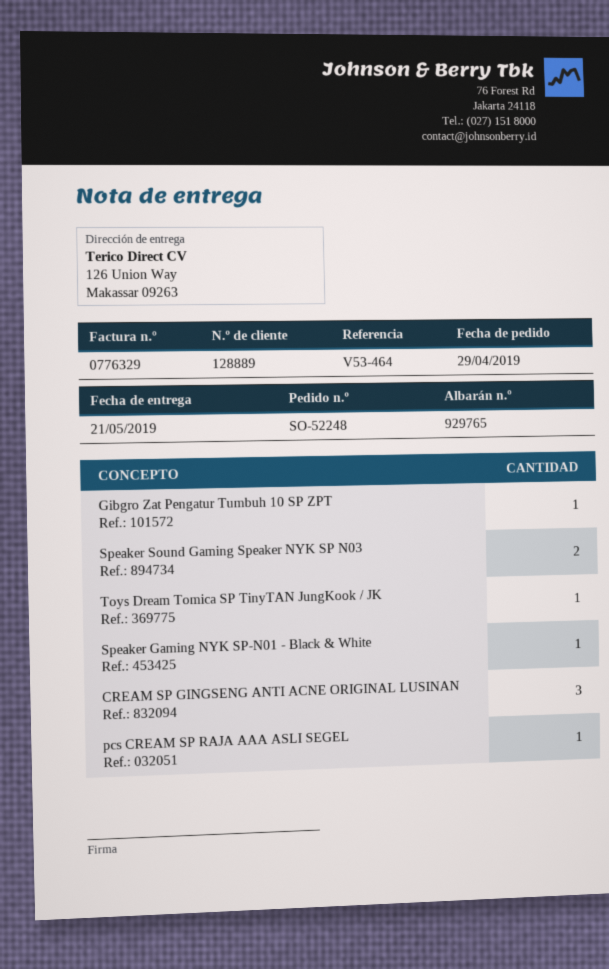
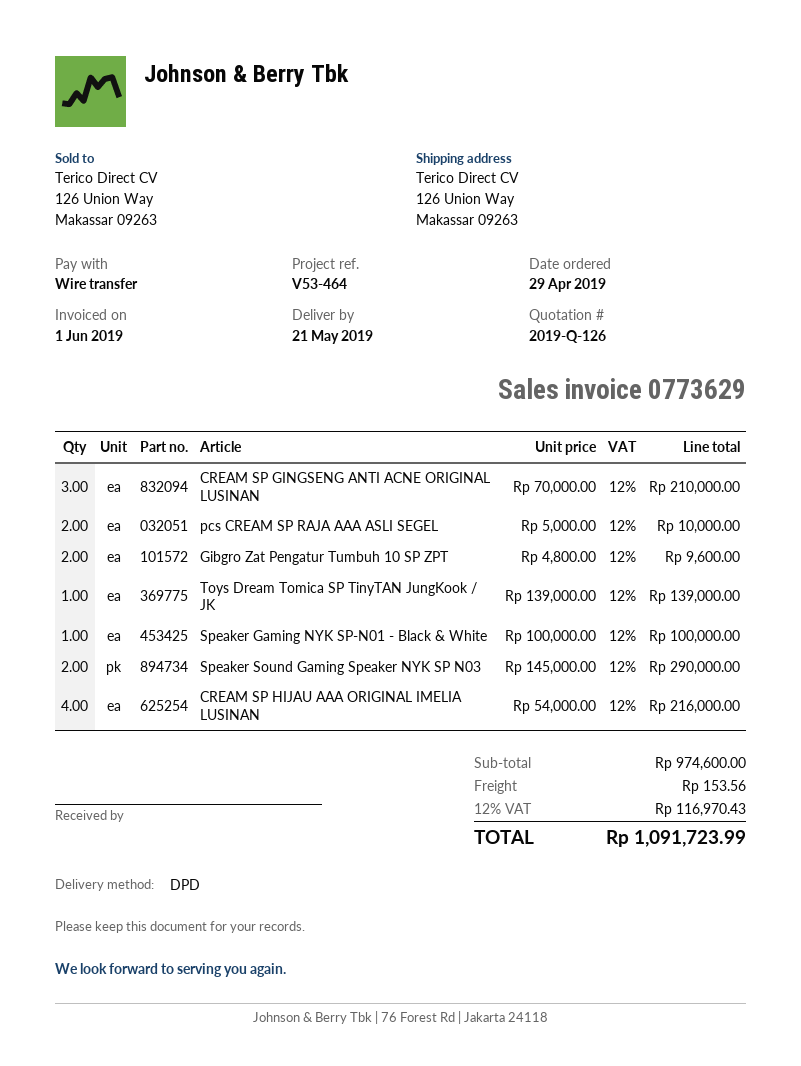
invoice number: 0776329 -> 0773629
Gibgro Zat Pengatur Tumbuh 10 SP ZPT: 1 -> 2
pcs CREAM SP RAJA AAA ASLI SEGEL: 1 -> 2
CREAM SP HIJAU AAA ORIGINAL IMELIA LUSINAN: none -> 4

